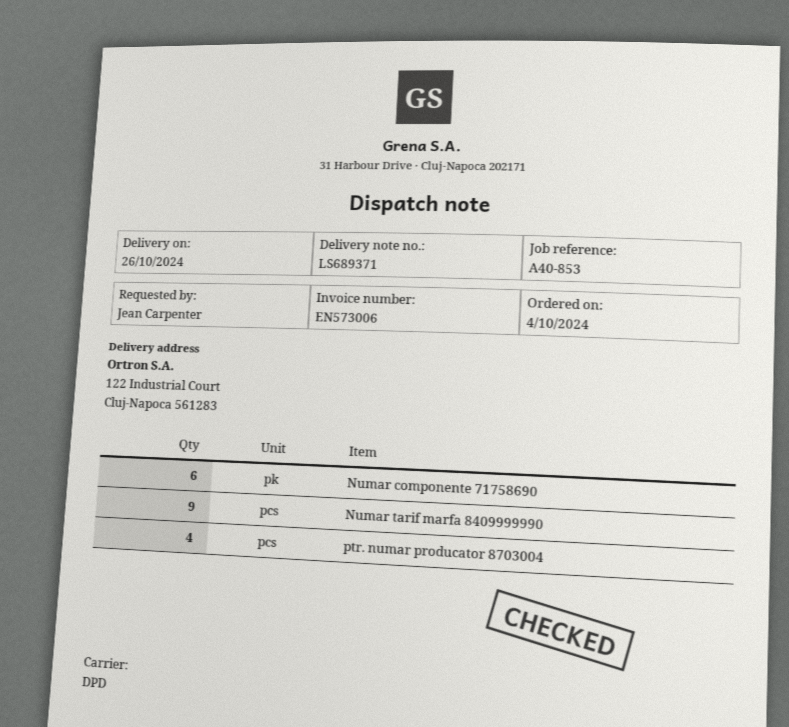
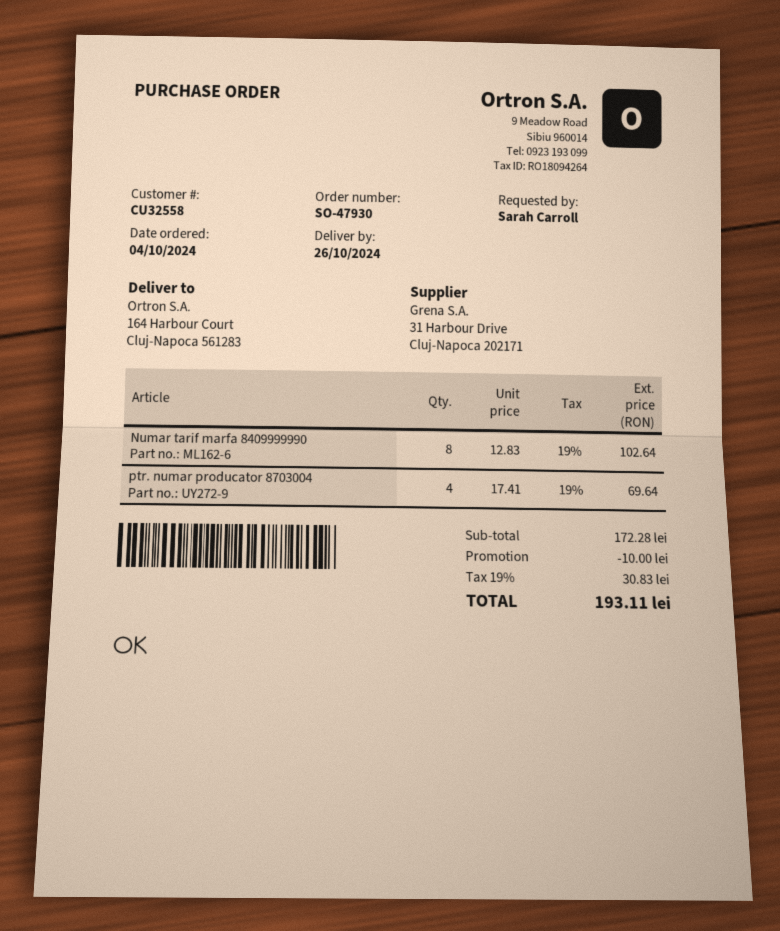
ordered by: Jean Carpenter -> Sarah Carroll
ship to: 122 Industrial Court, Cluj-Napoca 561283 -> 164 Harbour Court, Cluj-Napoca 561283
Numar componente 71758690: 6 -> none
Numar tarif marfa 8409999990: 9 -> 8

